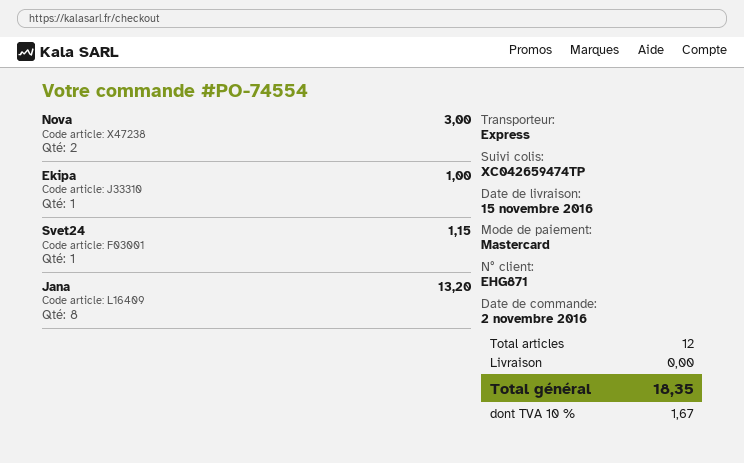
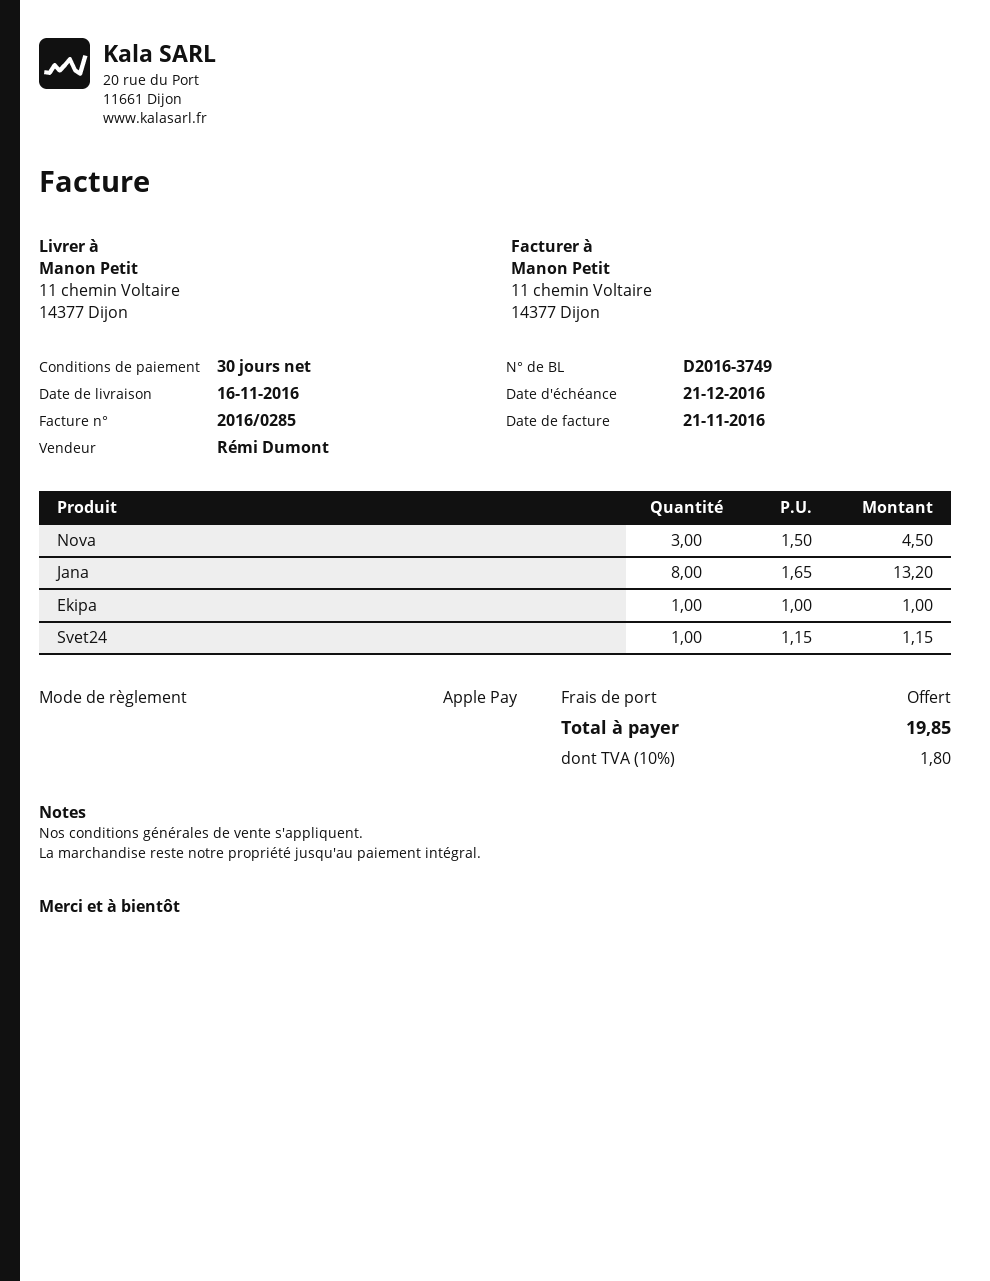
delivery date: 2016-11-15 -> 2016-11-16
payment method: Mastercard -> Apple Pay
Nova: 2 for 3.00 -> 3 for 4.50
tax: 10% = 1.67 -> 10% = 1.80
total: 18.35 -> 19.85

